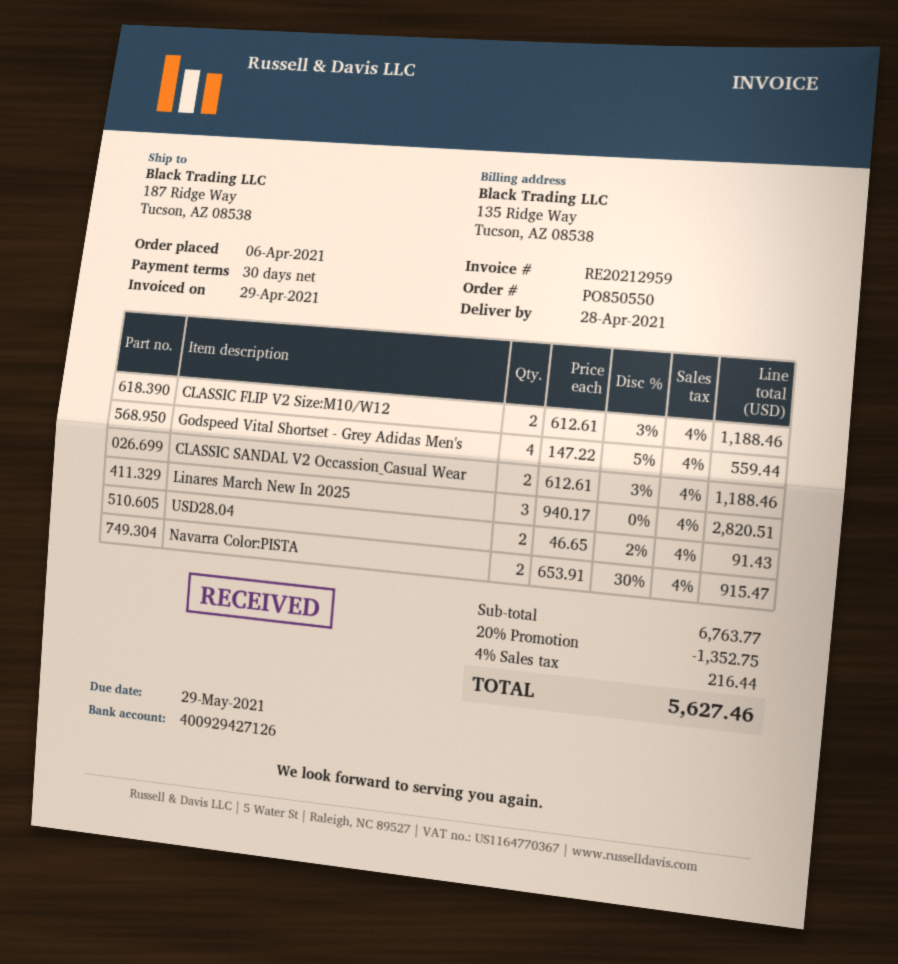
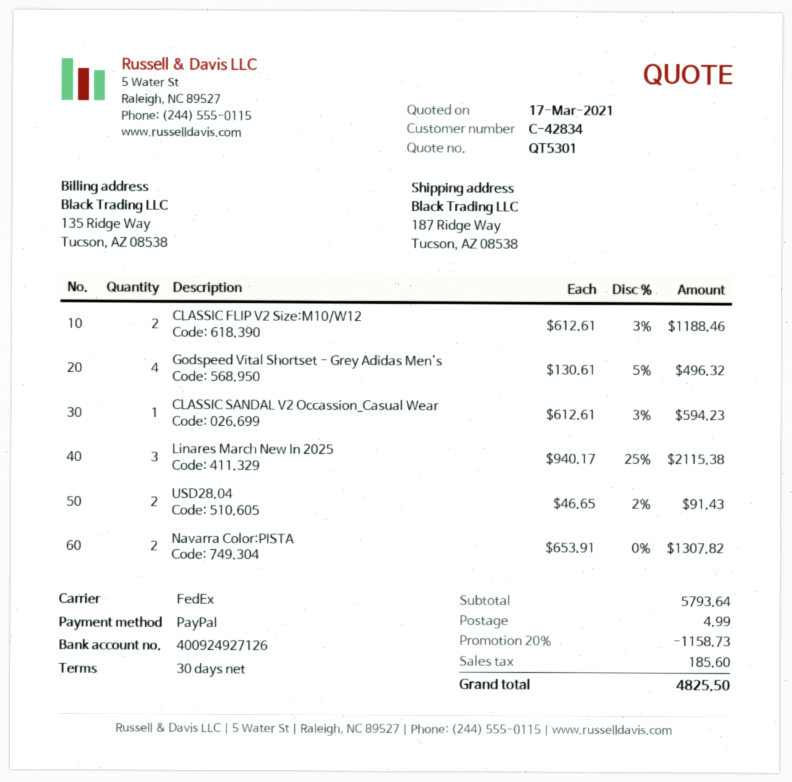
bank account: 400929427126 -> 400924927126
Godspeed Vital Shortset - Grey Adidas Men's: 4 x 147.22 - 5% = 559.44 -> 4 x 130.61 - 5% = 496.32
CLASSIC SANDAL V2 Occassion_Casual Wear: 2 x 612.61 - 3% = 1188.46 -> 1 x 612.61 - 3% = 594.23
Linares March New In 2025: 3 x 940.17 = 2820.51 -> 3 x 940.17 - 25% = 2115.38
Navarra Color:PISTA: 2 x 653.91 - 30% = 915.47 -> 2 x 653.91 = 1307.82
subtotal: 6763.77 -> 5793.64
discount: 20% = 1352.75 -> 20% = 1158.73
shipping: none -> 4.99
tax: 216.44 -> 185.60
total: 5627.46 -> 4825.50

